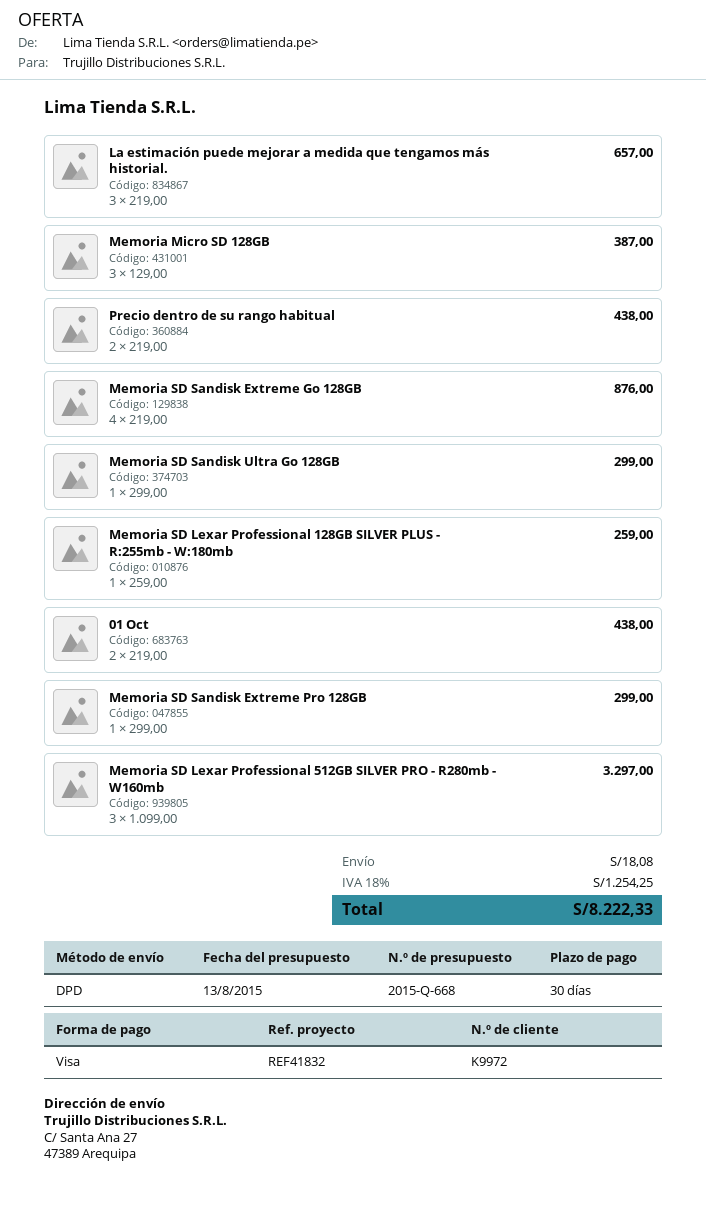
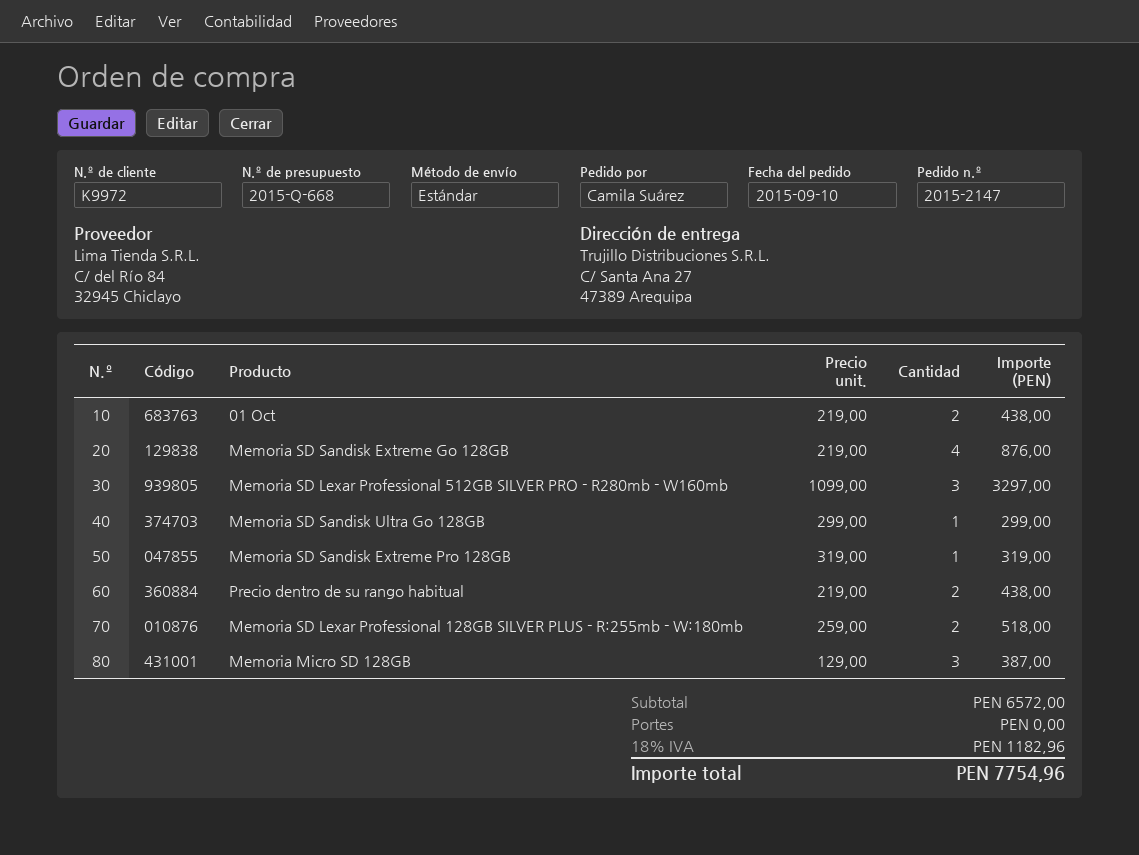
shipping method: DPD -> standard
La estimación puede mejorar a medida que tengamos más historial.: 3 x 219.00 = 657.00 -> none
Memoria SD Lexar Professional 128GB SILVER PLUS - R:255mb - W:180mb: 1 x 259.00 = 259.00 -> 2 x 259.00 = 518.00
Memoria SD Sandisk Extreme Pro 128GB: 1 x 299.00 = 299.00 -> 1 x 319.00 = 319.00
shipping: 18.08 -> 0.00
tax: 18% = 1254.25 -> 18% = 1182.96
total: 8222.33 -> 7754.96

